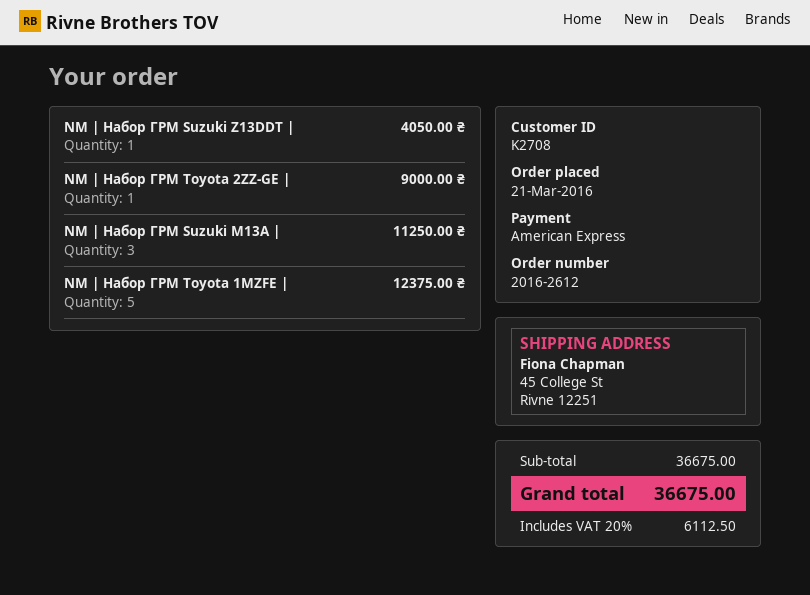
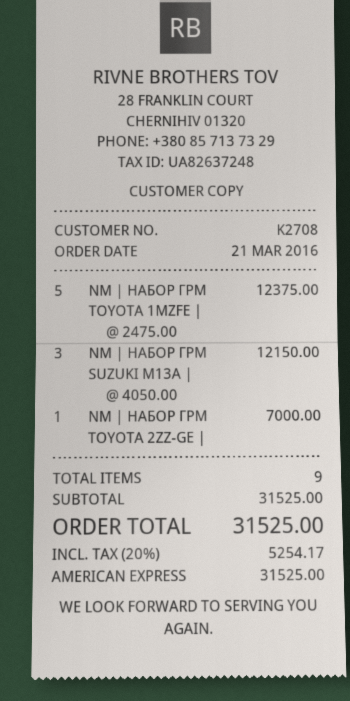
NM | Набор ГРМ Suzuki Z13DDT |: 1 for 4050.00 -> none
NM | Набор ГРМ Toyota 2ZZ-GE |: 1 for 9000.00 -> 1 for 7000.00
NM | Набор ГРМ Suzuki M13A |: 3 for 11250.00 -> 3 for 12150.00
subtotal: 36675.00 -> 31525.00
tax: 20% = 6112.50 -> 20% = 5254.17
total: 36675.00 -> 31525.00

